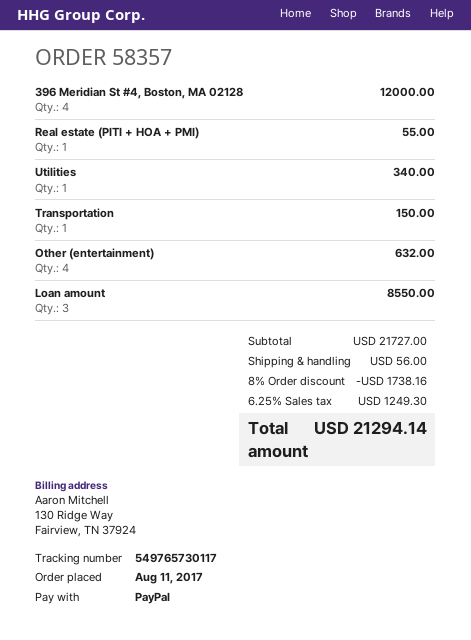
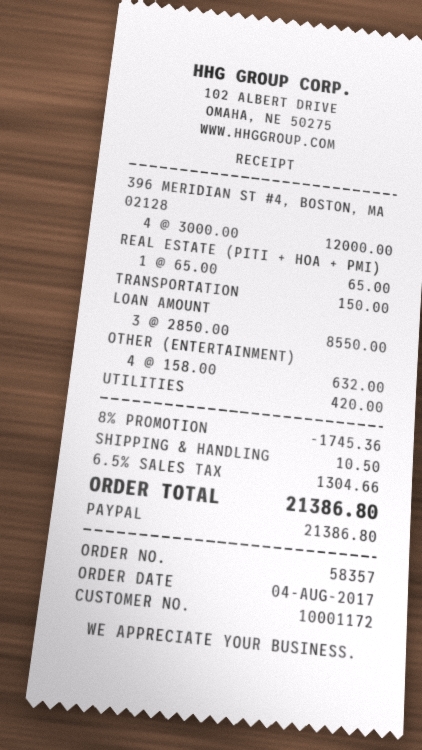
order date: 2017-08-11 -> 2017-08-04
Real estate (PITI + HOA + PMI): 1 for 55.00 -> 1 for 65.00
Utilities: 1 for 340.00 -> 1 for 420.00
discount: 8% = 1738.16 -> 8% = 1745.36
shipping: 56.00 -> 10.50
tax: 6.25% = 1249.30 -> 6.5% = 1304.66
total: 21294.14 -> 21386.80

